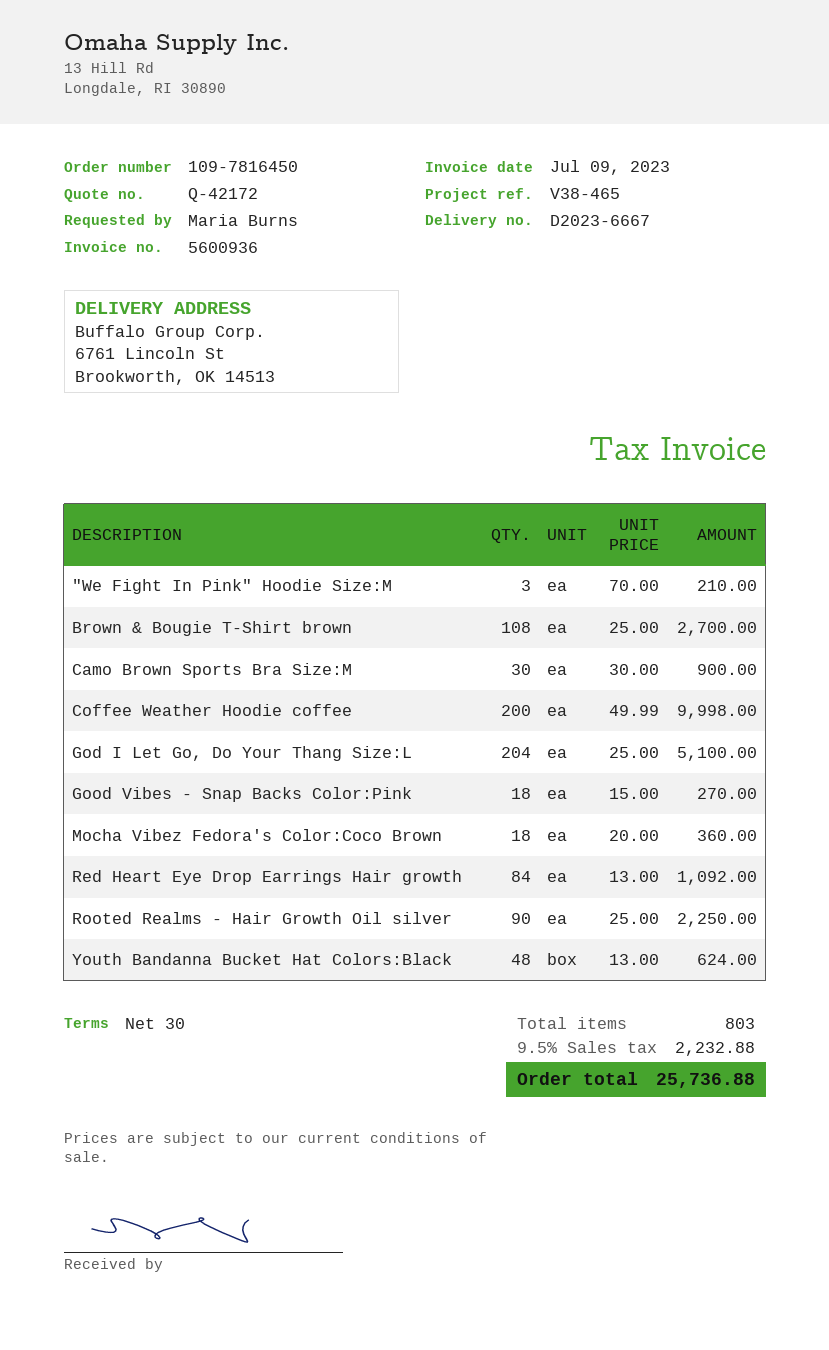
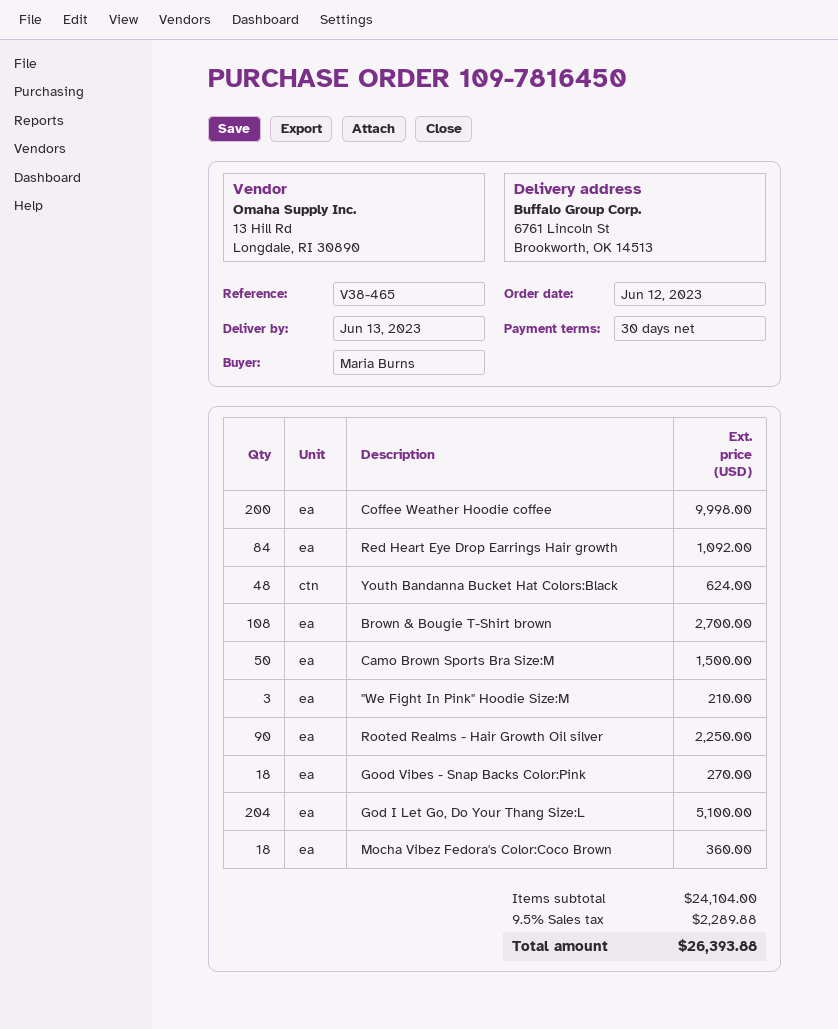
Camo Brown Sports Bra Size:M: 30 for 900.00 -> 50 for 1500.00
tax: 9.5% = 2232.88 -> 9.5% = 2289.88
total: 25736.88 -> 26393.88

